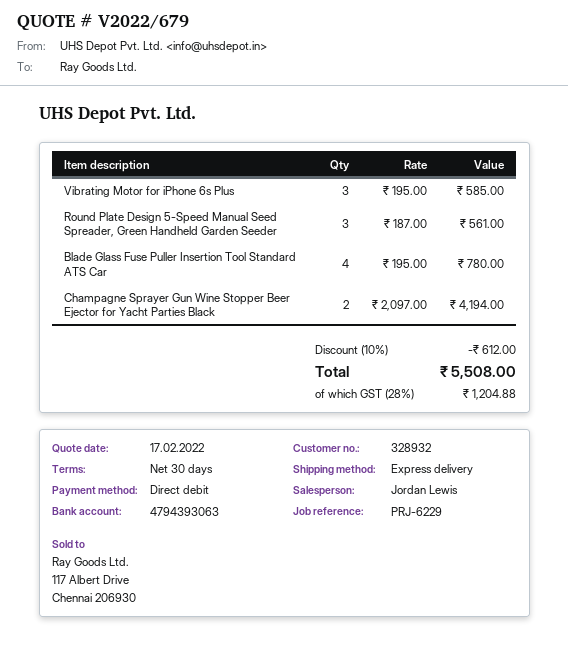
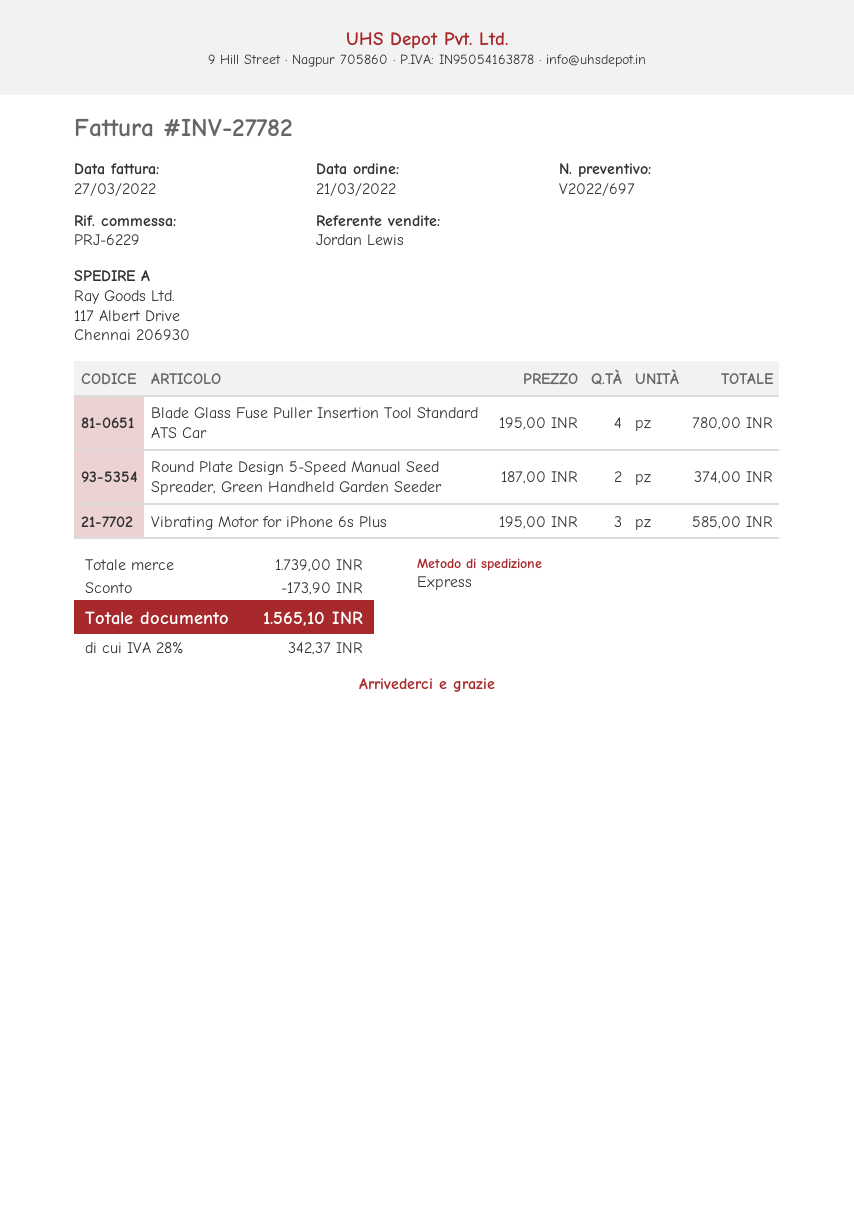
quote number: V2022/679 -> V2022/697
Round Plate Design 5-Speed Manual Seed Spreader, Green Handheld Garden Seeder: 3 x 187.00 = 561.00 -> 2 x 187.00 = 374.00
Champagne Sprayer Gun Wine Stopper Beer Ejector for Yacht Parties Black: 2 x 2097.00 = 4194.00 -> none
discount: 612.00 -> 173.90
tax: 28% = 1204.88 -> 28% = 342.37
total: 5508.00 -> 1565.10

